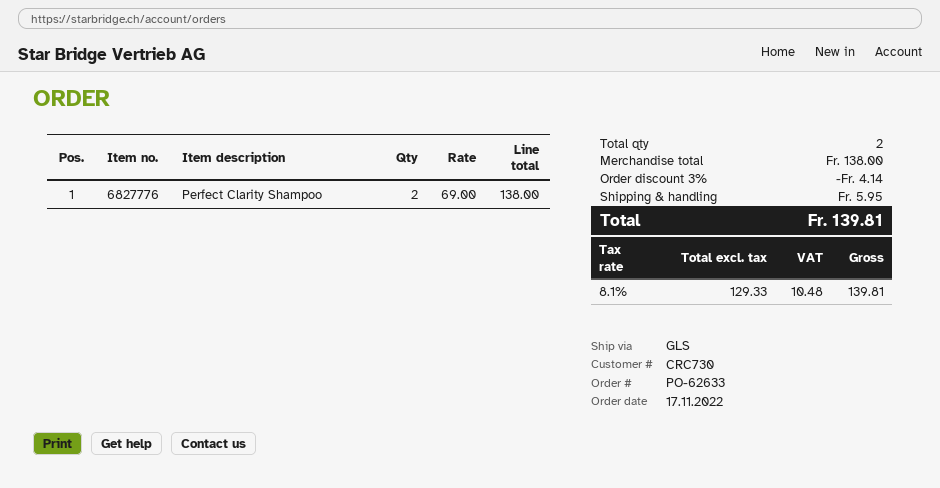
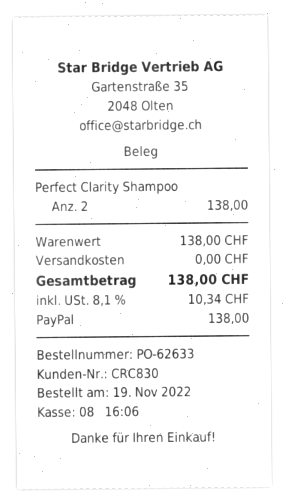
order date: 2022-11-17 -> 2022-11-19
customer number: CRC730 -> CRC830
discount: 3% = 4.14 -> none
shipping: 5.95 -> 0.00
tax: 8.1% = 10.48 -> 8.1% = 10.34
total: 139.81 -> 138.00

